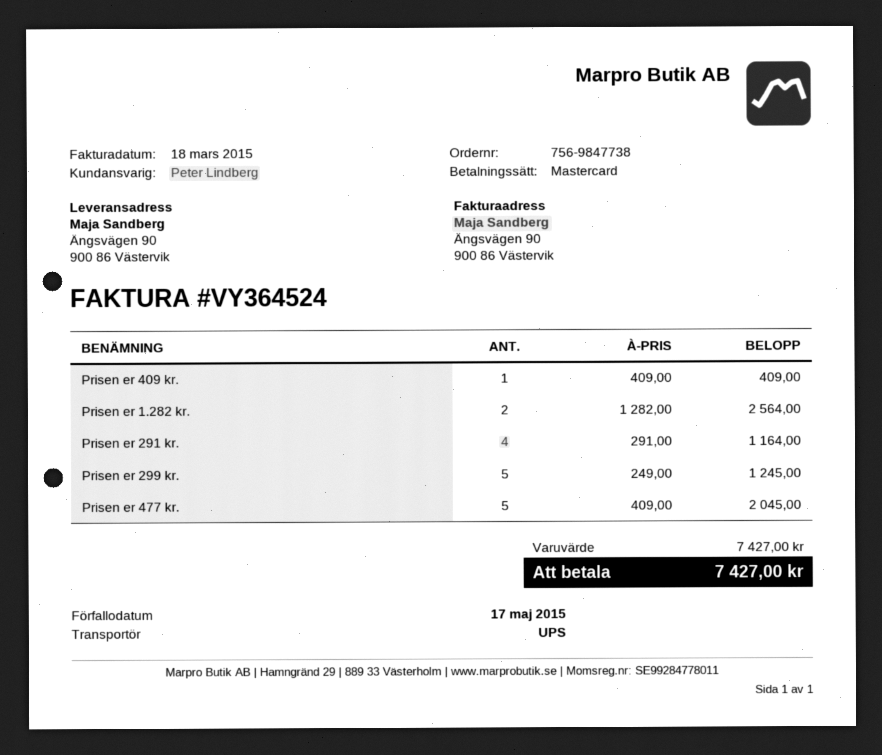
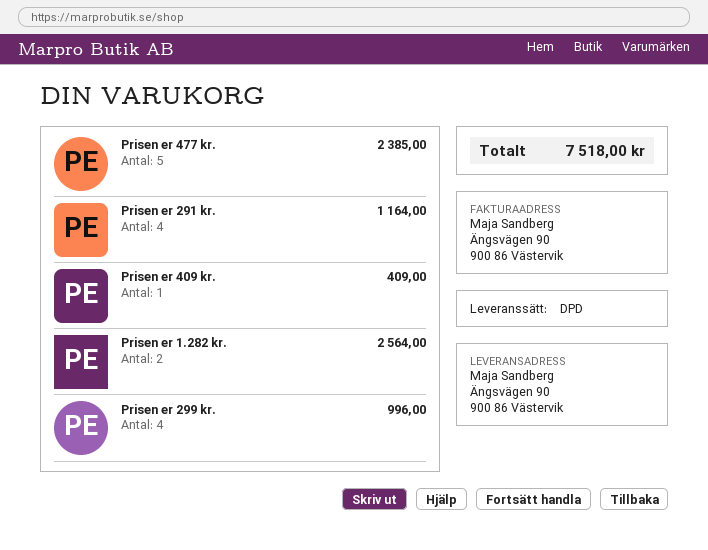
shipping method: UPS -> DPD
Prisen er 299 kr.: 5 for 1245.00 -> 4 for 996.00
Prisen er 477 kr.: 5 for 2045.00 -> 5 for 2385.00
total: 7427.00 -> 7518.00

